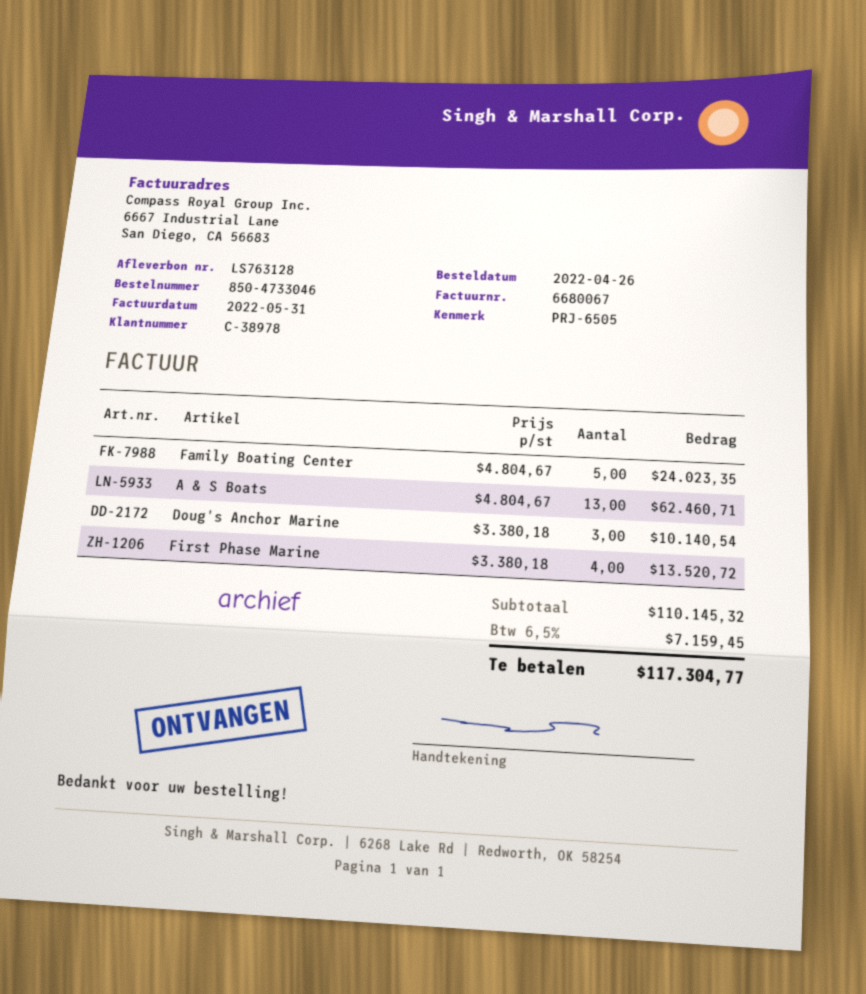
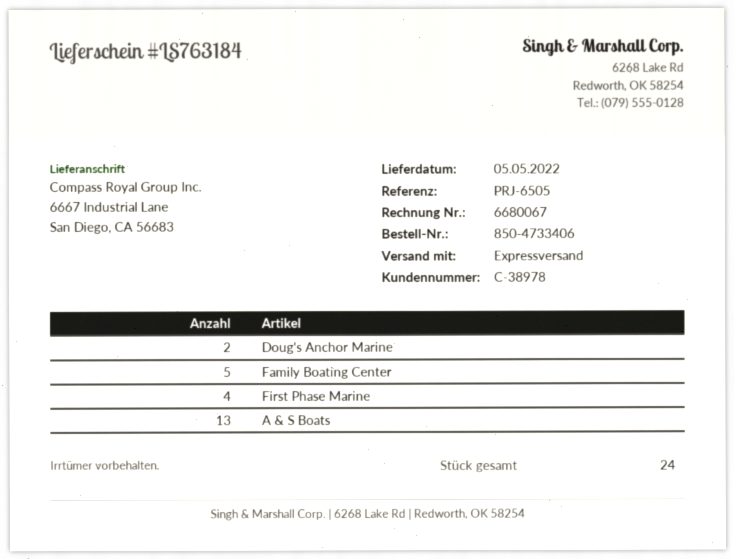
order number: 850-4733046 -> 850-4733406
delivery note number: LS763128 -> LS763184
Doug's Anchor Marine: 3 -> 2

